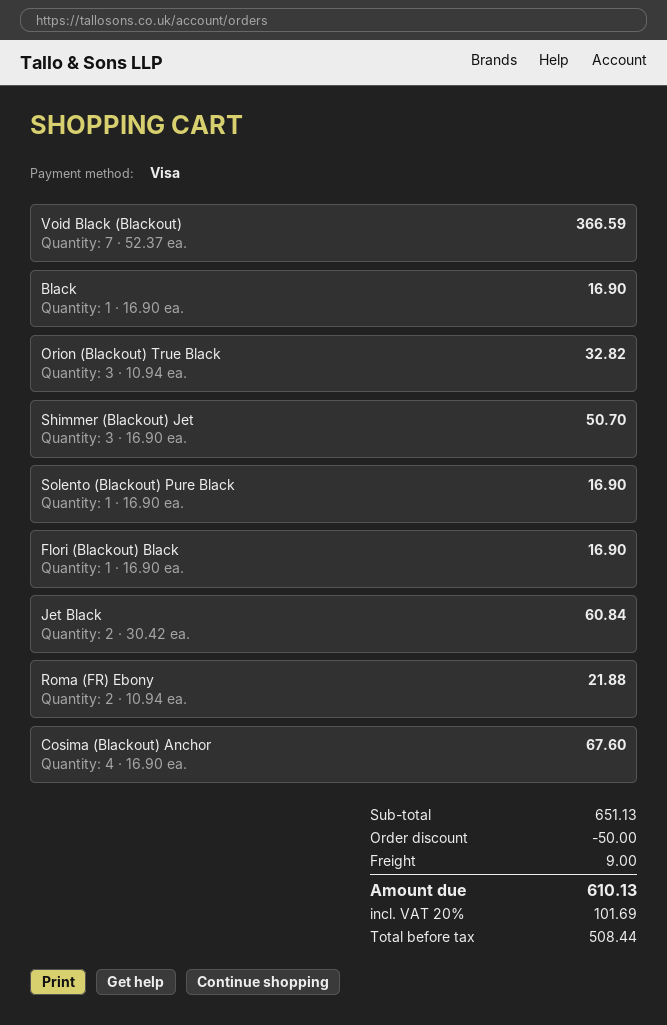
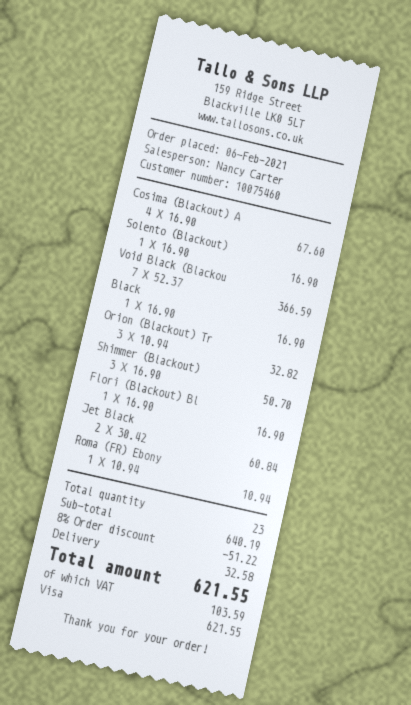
Roma (FR) Ebony: 2 x 10.94 = 21.88 -> 1 x 10.94 = 10.94
subtotal: 651.13 -> 640.19
discount: 50.00 -> 51.22
shipping: 9.00 -> 32.58
tax: 101.69 -> 103.59
total: 610.13 -> 621.55

